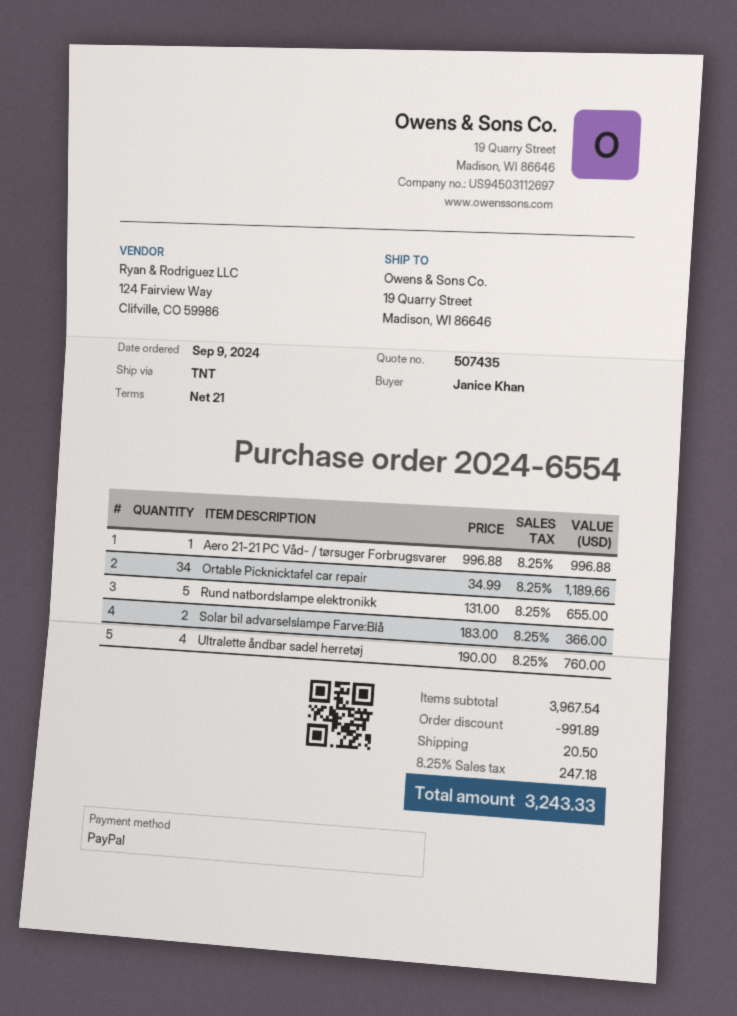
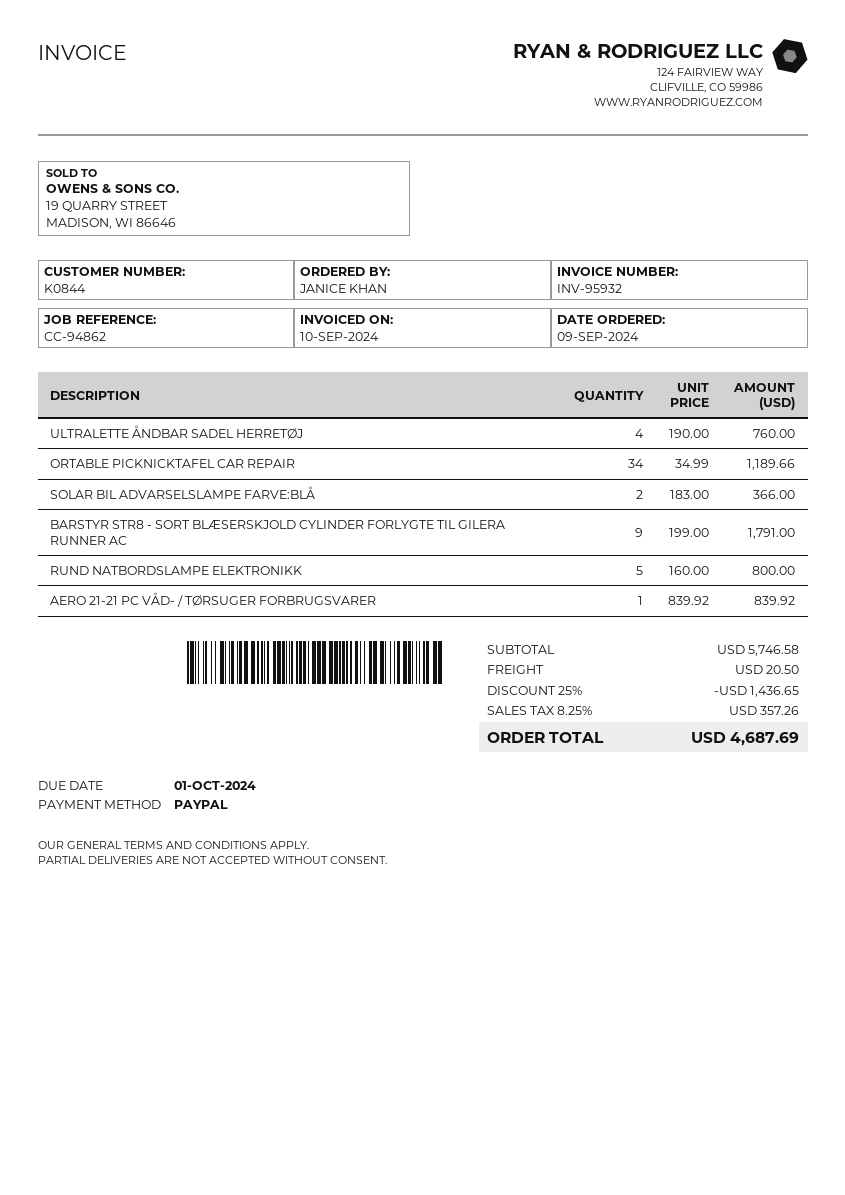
Aero 21-21 PC Våd- / tørsuger Forbrugsvarer: 1 x 996.88 = 996.88 -> 1 x 839.92 = 839.92
Rund natbordslampe elektronikk: 5 x 131.00 = 655.00 -> 5 x 160.00 = 800.00
BARSTYR STR8 - SORT BLÆSERSKJOLD CYLINDER FORLYGTE TIL GILERA RUNNER AC: none -> 9 x 199.00 = 1791.00
subtotal: 3967.54 -> 5746.58
discount: 991.89 -> 1436.65
tax: 8.25% = 247.18 -> 8.25% = 357.26
total: 3243.33 -> 4687.69

